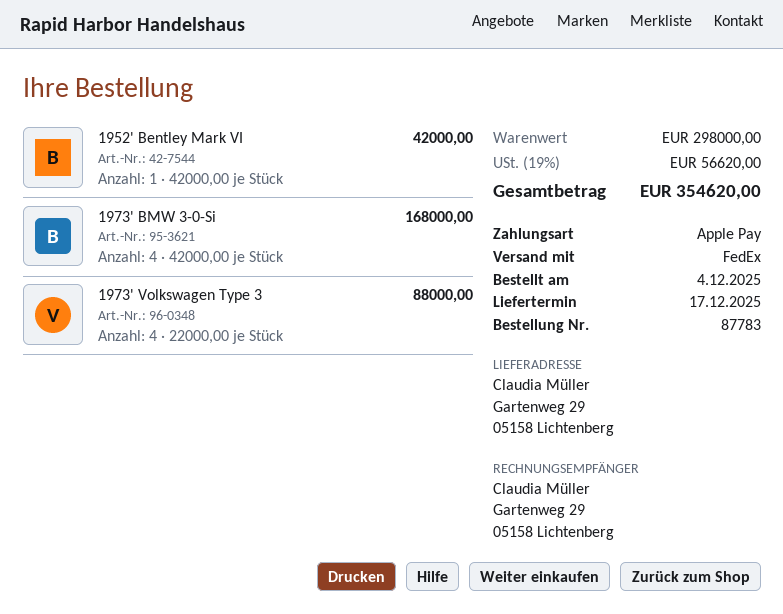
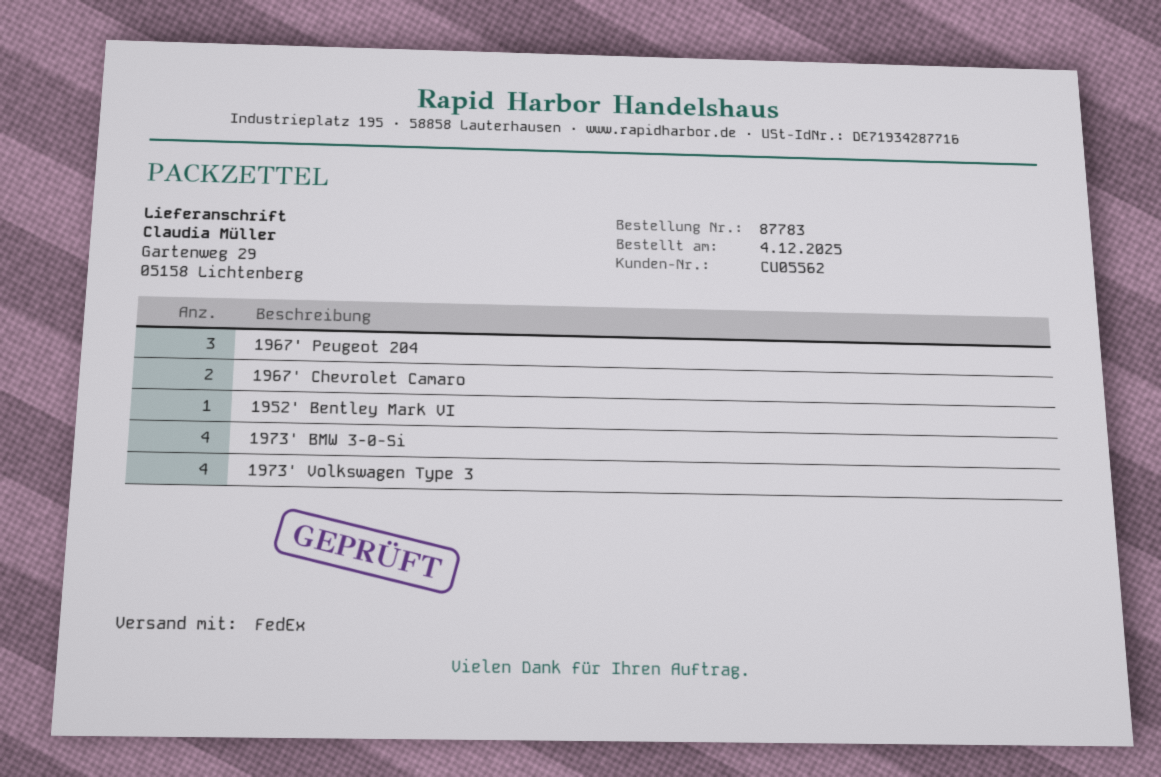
1967' Peugeot 204: none -> 3
1967' Chevrolet Camaro: none -> 2

